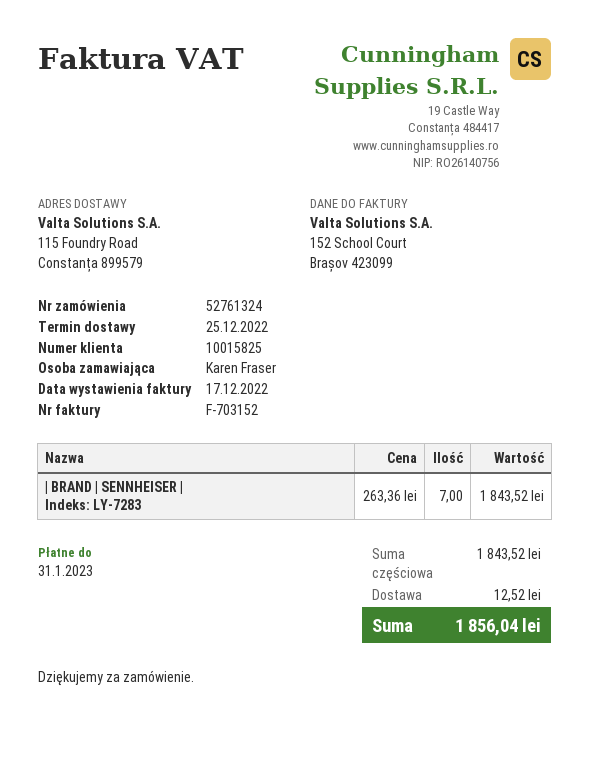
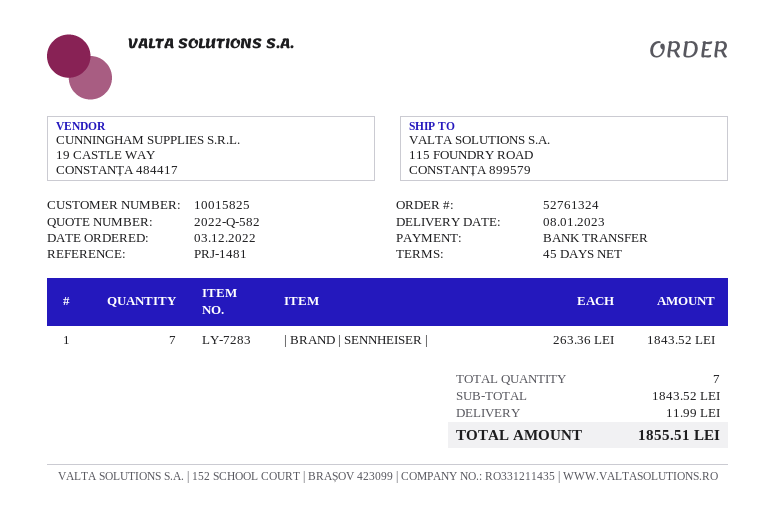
delivery date: 2022-12-25 -> 2023-01-08
shipping: 12.52 -> 11.99
total: 1856.04 -> 1855.51

